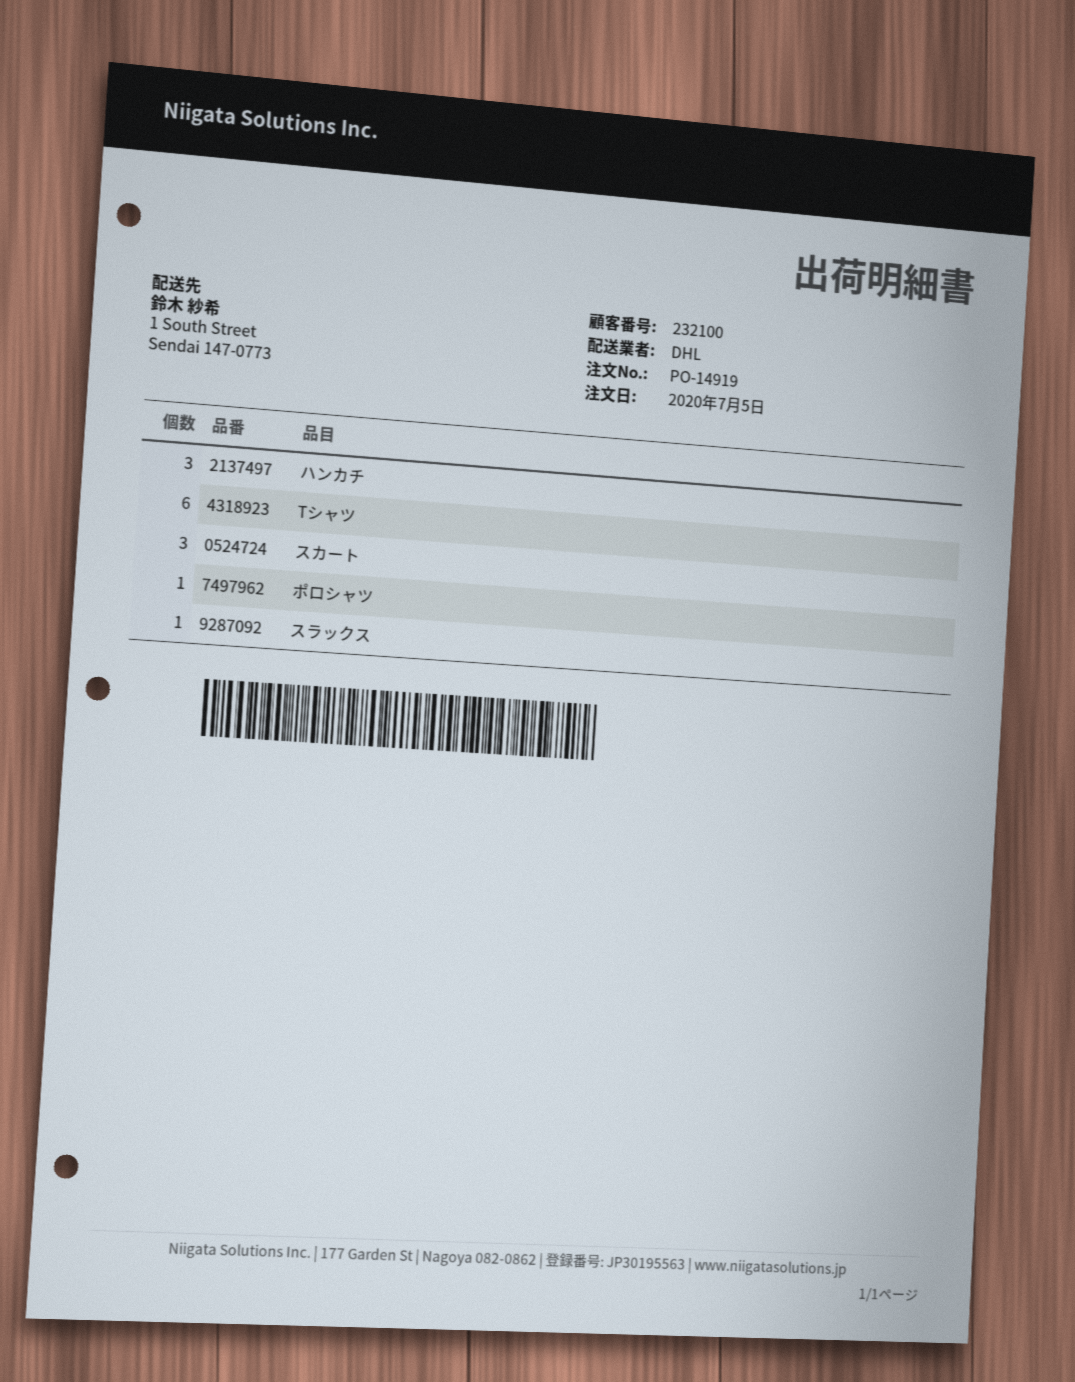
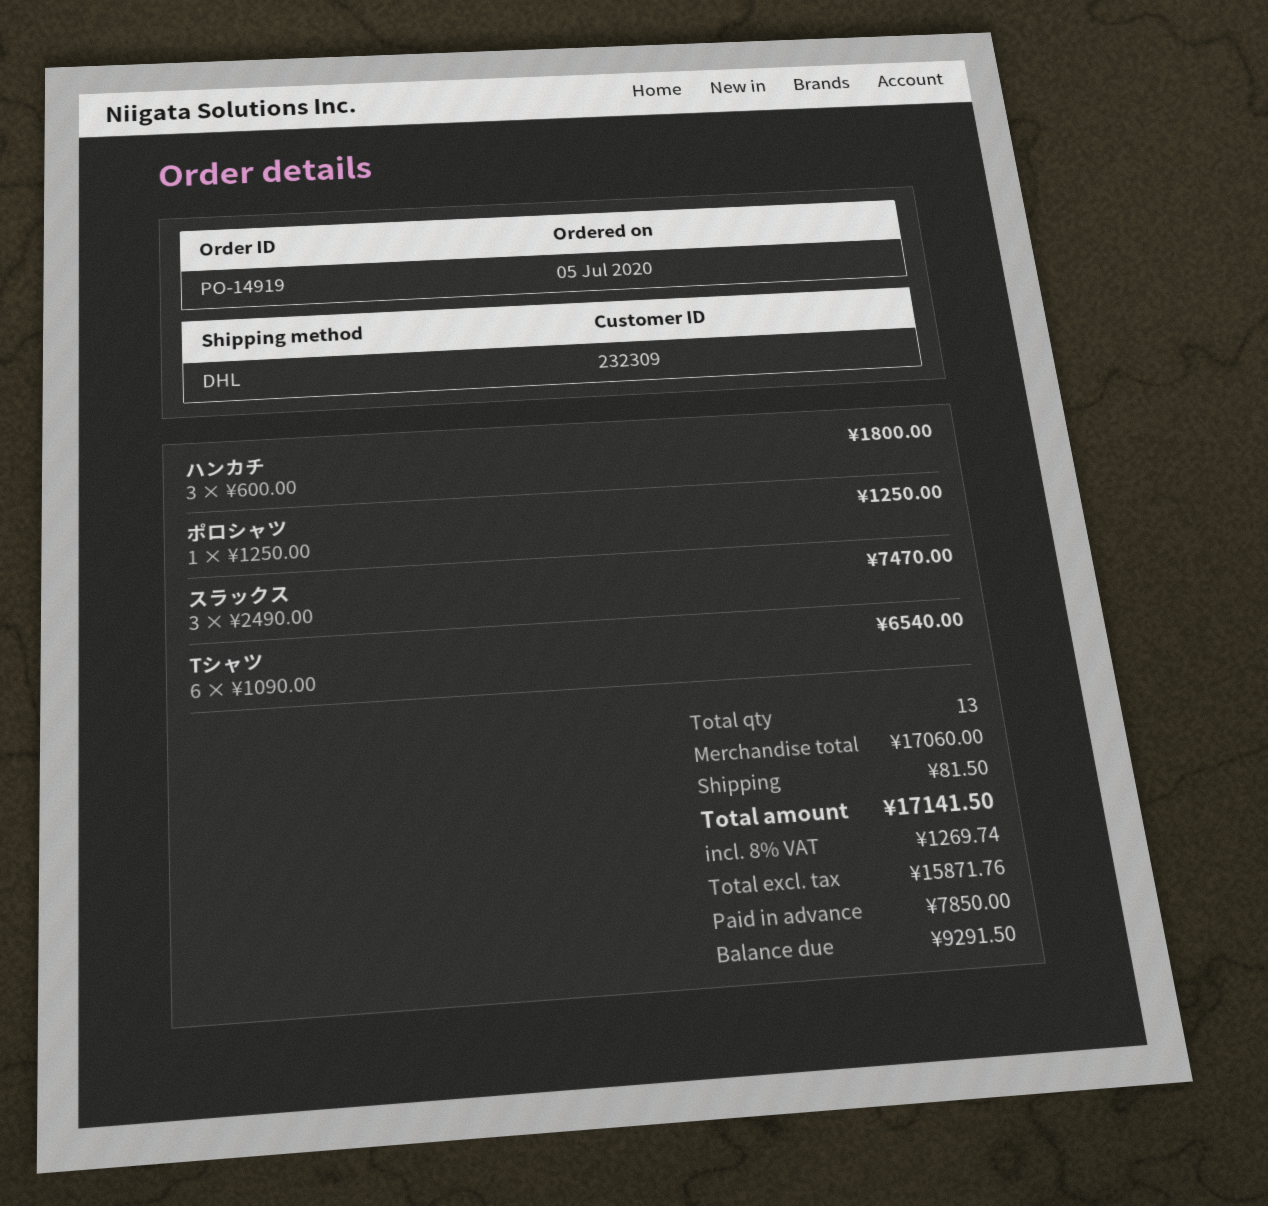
customer number: 232100 -> 232309
スカート: 3 -> none
スラックス: 1 -> 3

